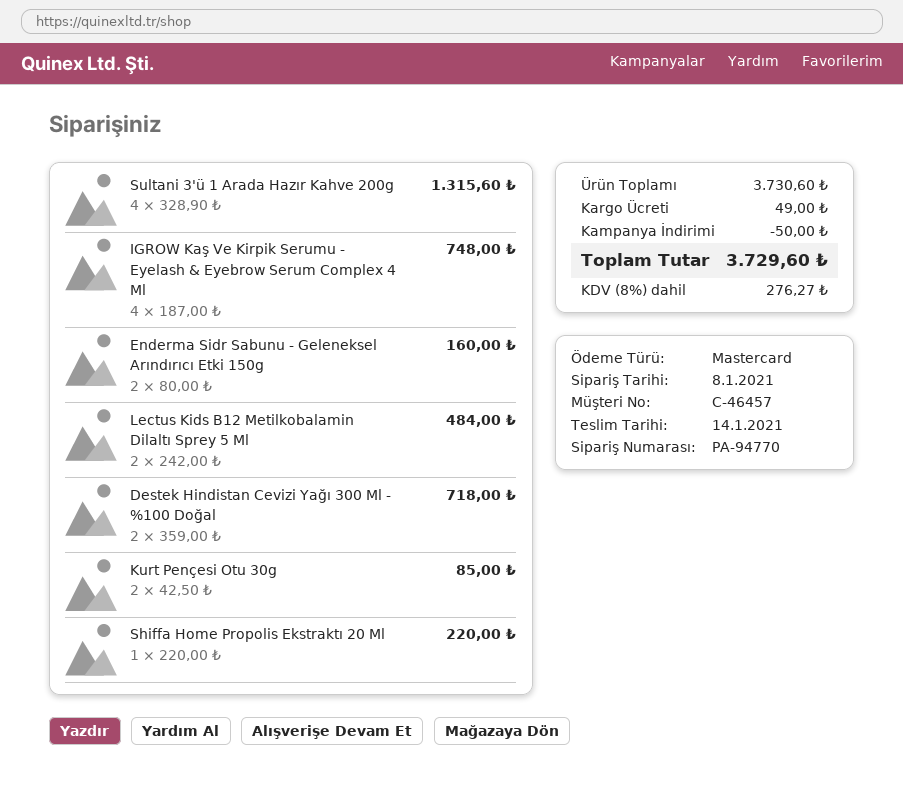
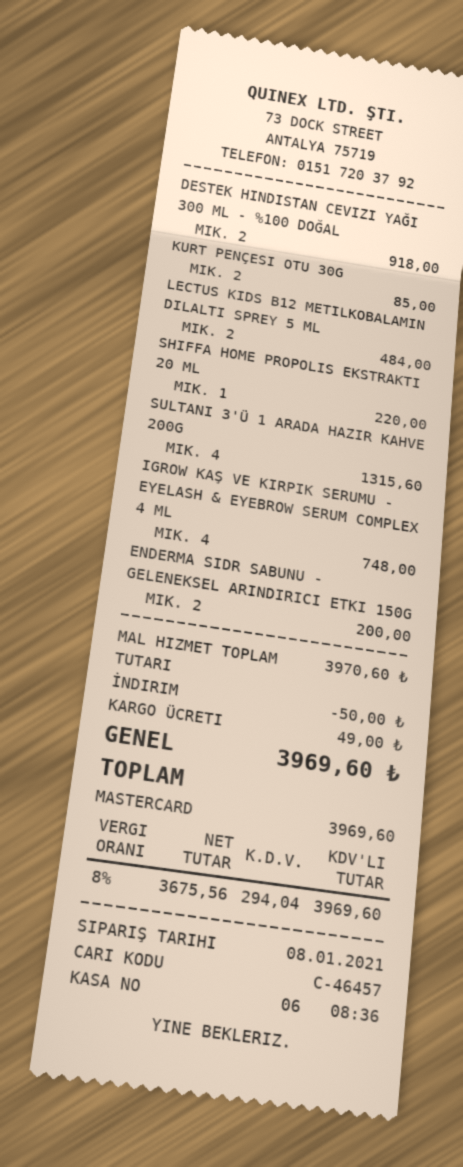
Enderma Sidr Sabunu - Geleneksel Arındırıcı Etki 150g: 2 for 160.00 -> 2 for 200.00
Destek Hindistan Cevizi Yağı 300 Ml - %100 Doğal: 2 for 718.00 -> 2 for 918.00
subtotal: 3730.60 -> 3970.60
tax: 8% = 276.27 -> 8% = 294.04
total: 3729.60 -> 3969.60

